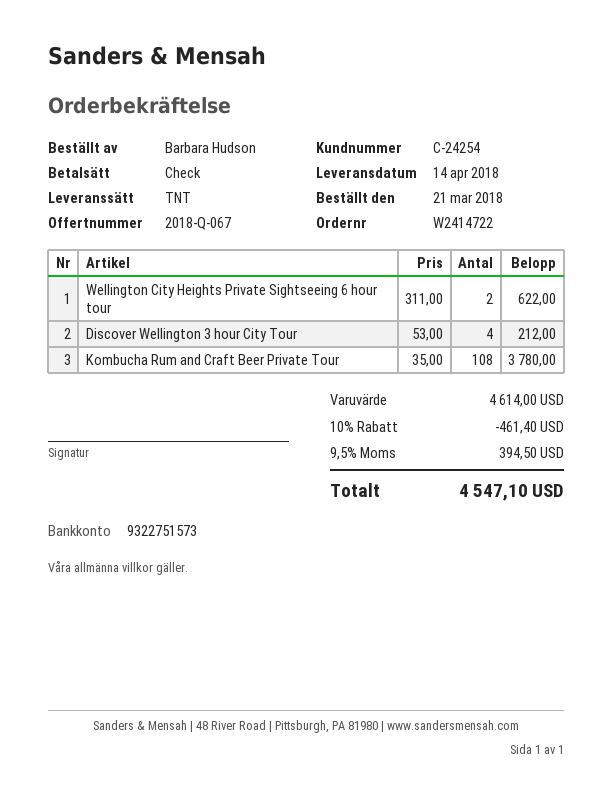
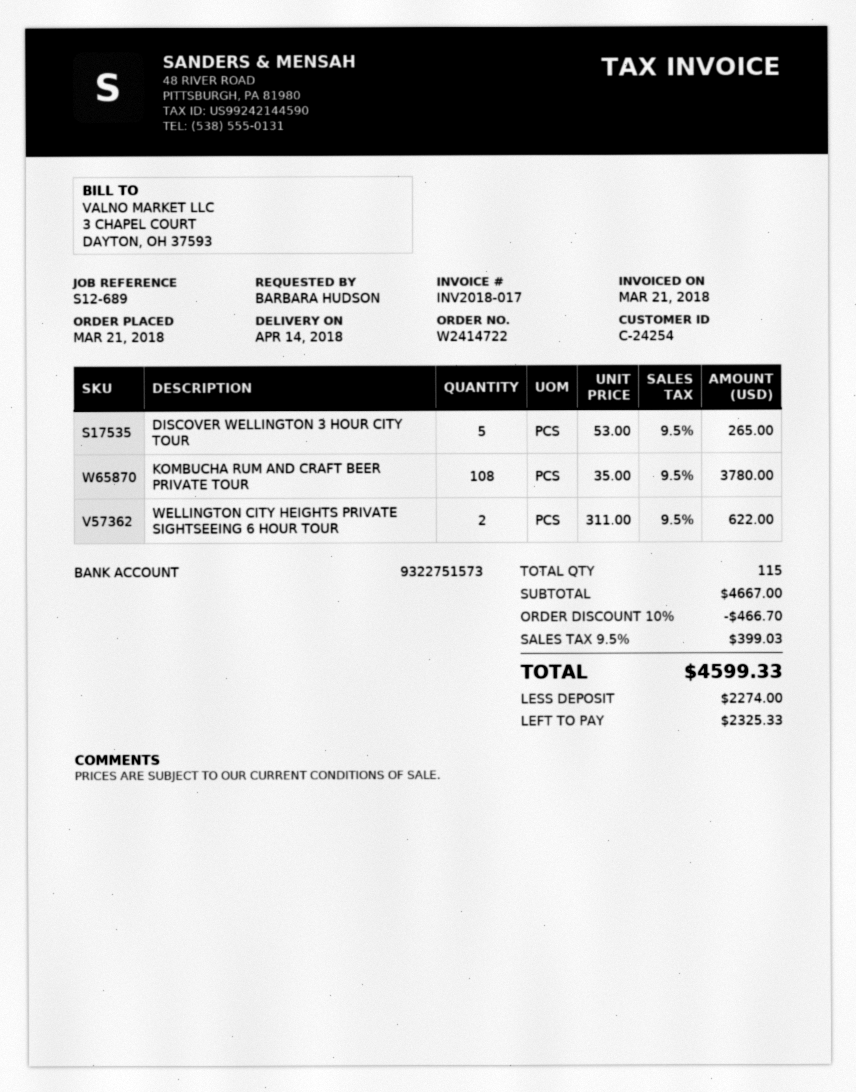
Discover Wellington 3 hour City Tour: 4 x 53.00 = 212.00 -> 5 x 53.00 = 265.00
subtotal: 4614.00 -> 4667.00
discount: 10% = 461.40 -> 10% = 466.70
tax: 9.5% = 394.50 -> 9.5% = 399.03
total: 4547.10 -> 4599.33

